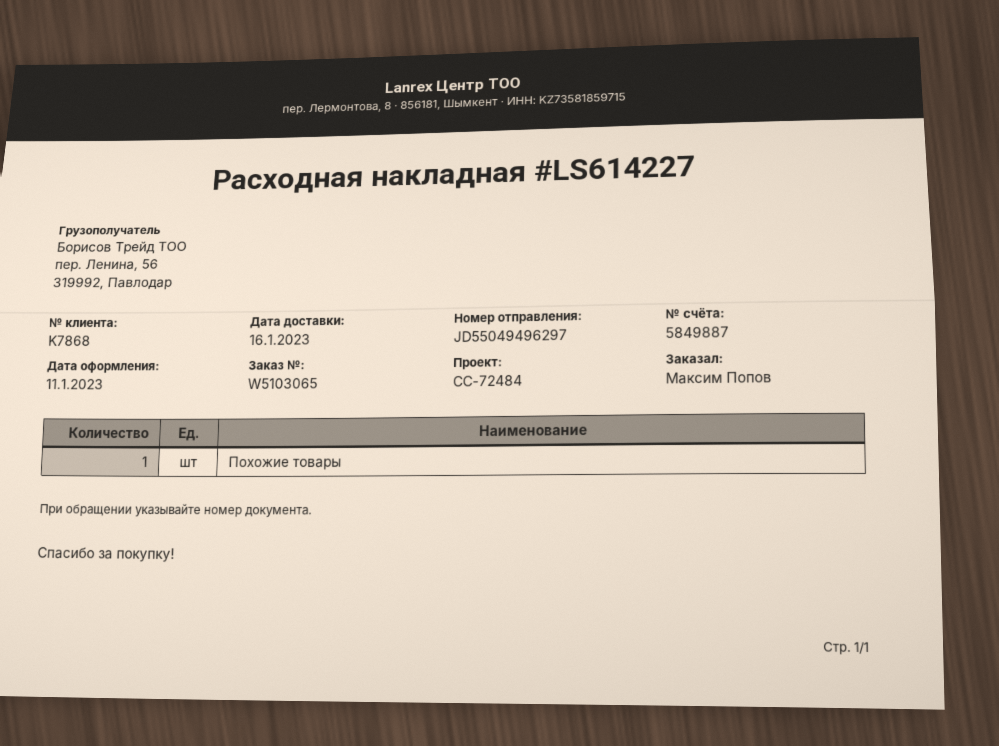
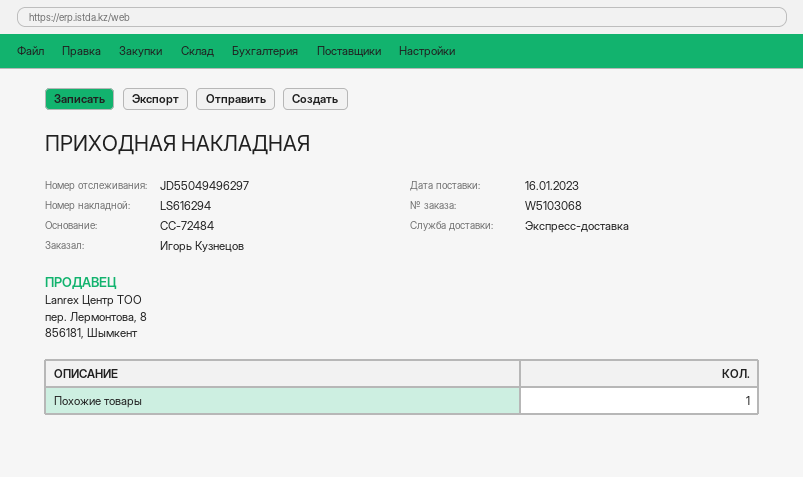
order number: W5103065 -> W5103068
delivery note number: LS614227 -> LS616294
ordered by: Максим Попов -> Игорь Кузнецов

